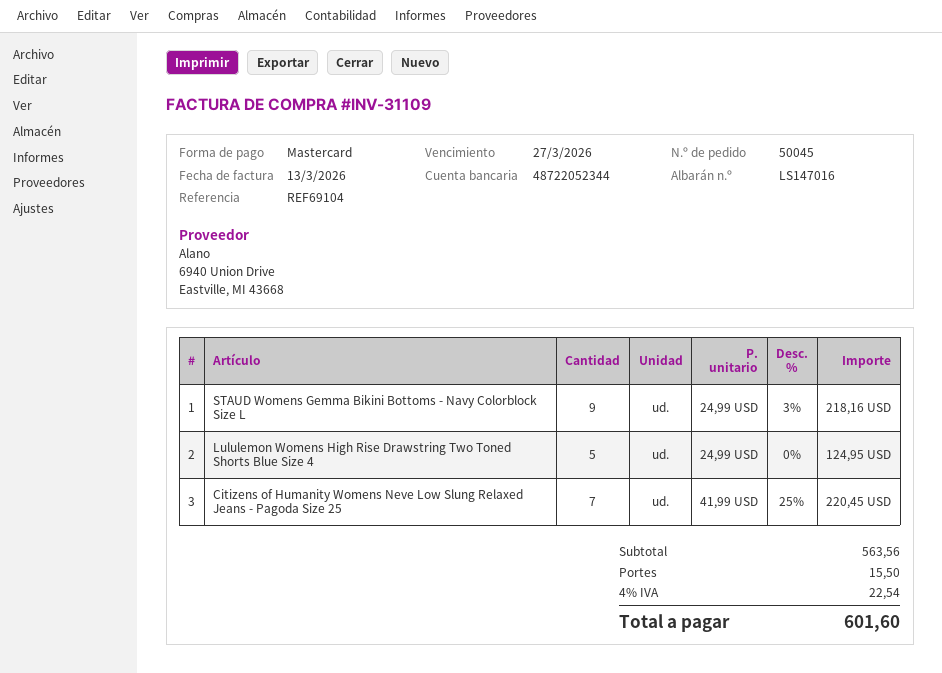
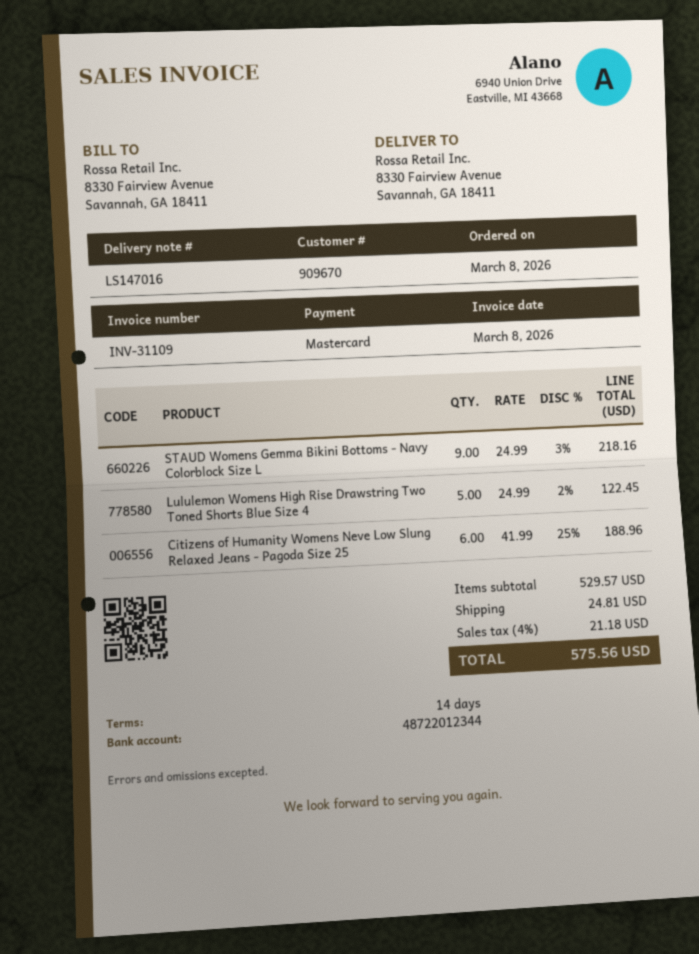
invoice date: 2026-03-13 -> 2026-03-08
bank account: 48722052344 -> 48722012344
Lululemon Womens High Rise Drawstring Two Toned Shorts Blue Size 4: 5 x 24.99 = 124.95 -> 5 x 24.99 - 2% = 122.45
Citizens of Humanity Womens Neve Low Slung Relaxed Jeans - Pagoda Size 25: 7 x 41.99 - 25% = 220.45 -> 6 x 41.99 - 25% = 188.96
subtotal: 563.56 -> 529.57
shipping: 15.50 -> 24.81
tax: 4% = 22.54 -> 4% = 21.18
total: 601.60 -> 575.56

